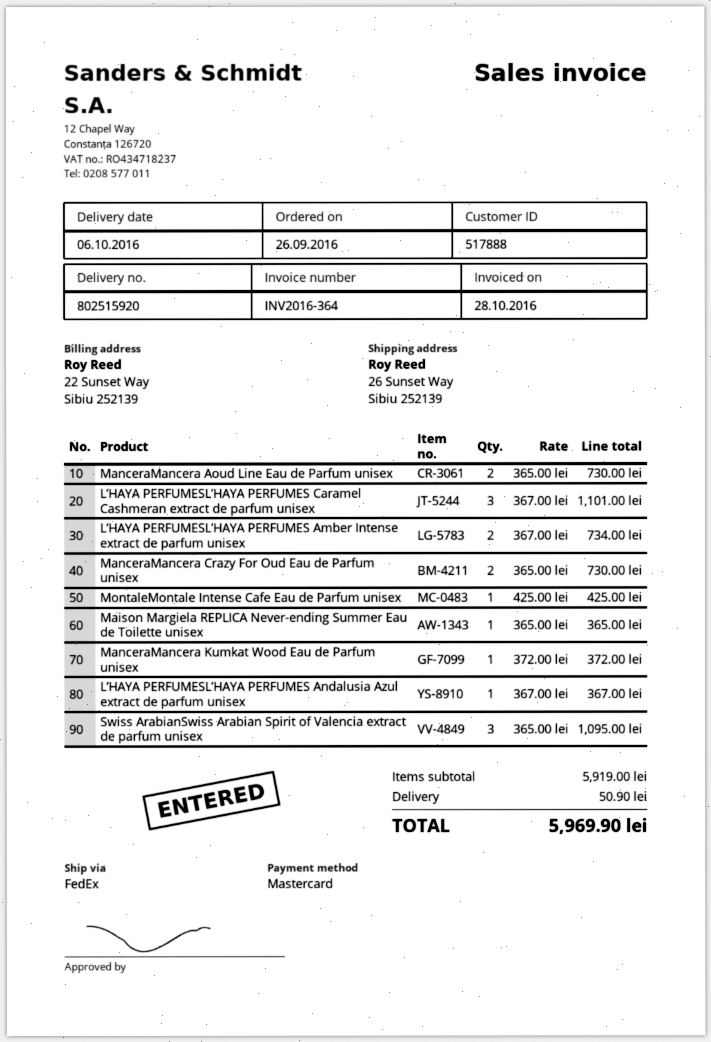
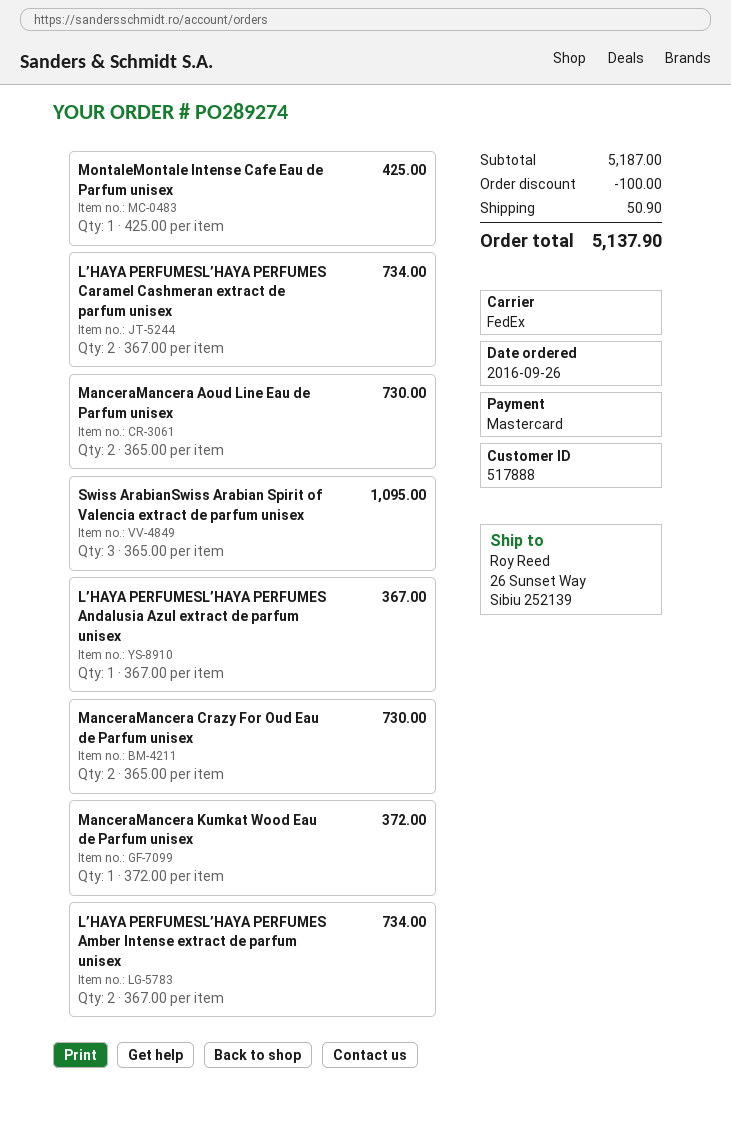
L’HAYA PERFUMESL’HAYA PERFUMES Caramel Cashmeran extract de parfum unisex: 3 x 367.00 = 1101.00 -> 2 x 367.00 = 734.00
Maison Margiela REPLICA Never-ending Summer Eau de Toilette unisex: 1 x 365.00 = 365.00 -> none
subtotal: 5919.00 -> 5187.00
discount: none -> 100.00
total: 5969.90 -> 5137.90

